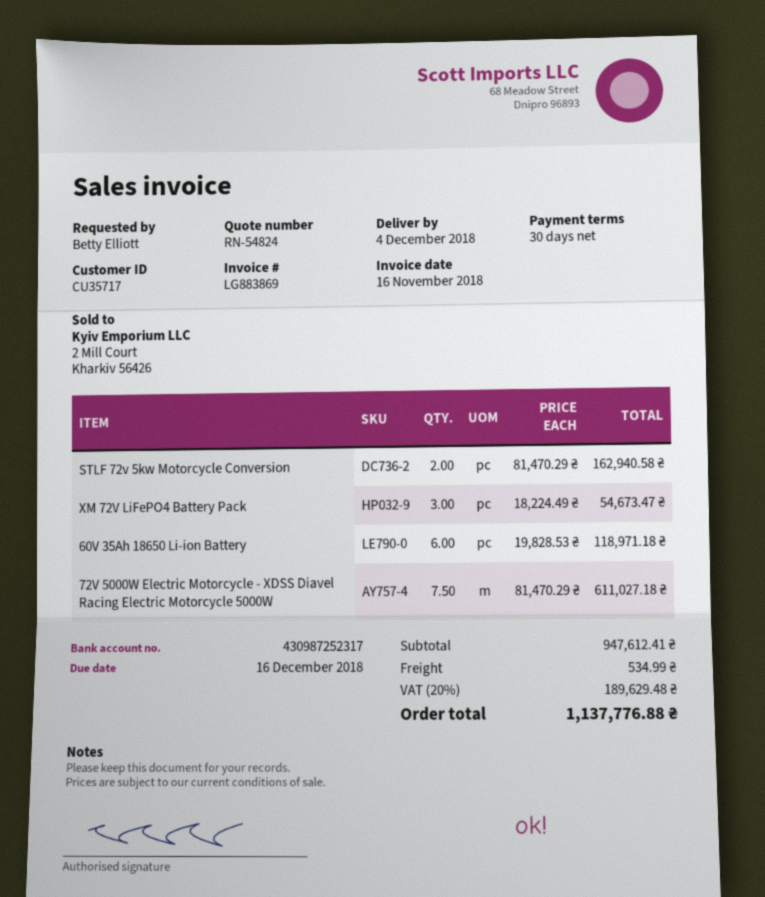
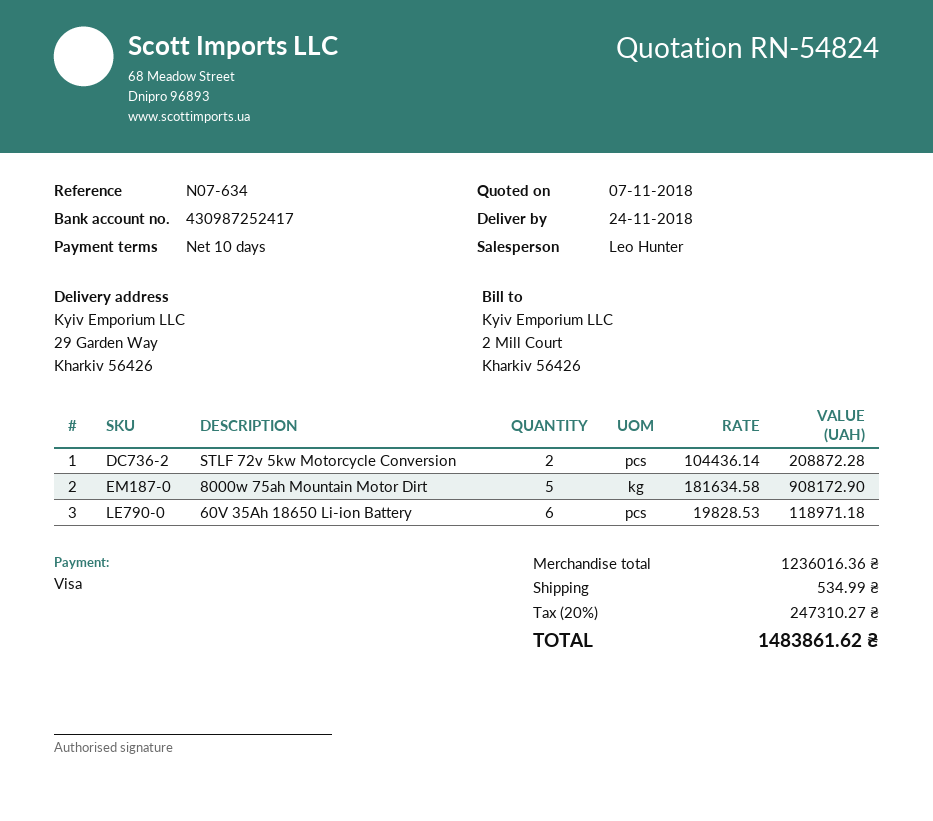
delivery date: 2018-12-04 -> 2018-11-24
payment terms: 30 days -> 10 days
bank account: 430987252317 -> 430987252417
STLF 72v 5kw Motorcycle Conversion: 2 x 81470.29 = 162940.58 -> 2 x 104436.14 = 208872.28
XM 72V LiFePO4 Battery Pack: 3 x 18224.49 = 54673.47 -> none
72V 5000W Electric Motorcycle - XDSS Diavel Racing Electric Motorcycle 5000W: 7.5 x 81470.29 = 611027.18 -> none
8000w 75ah Mountain Motor Dirt: none -> 5 x 181634.58 = 908172.90
subtotal: 947612.41 -> 1236016.36
tax: 20% = 189629.48 -> 20% = 247310.27
total: 1137776.88 -> 1483861.62

